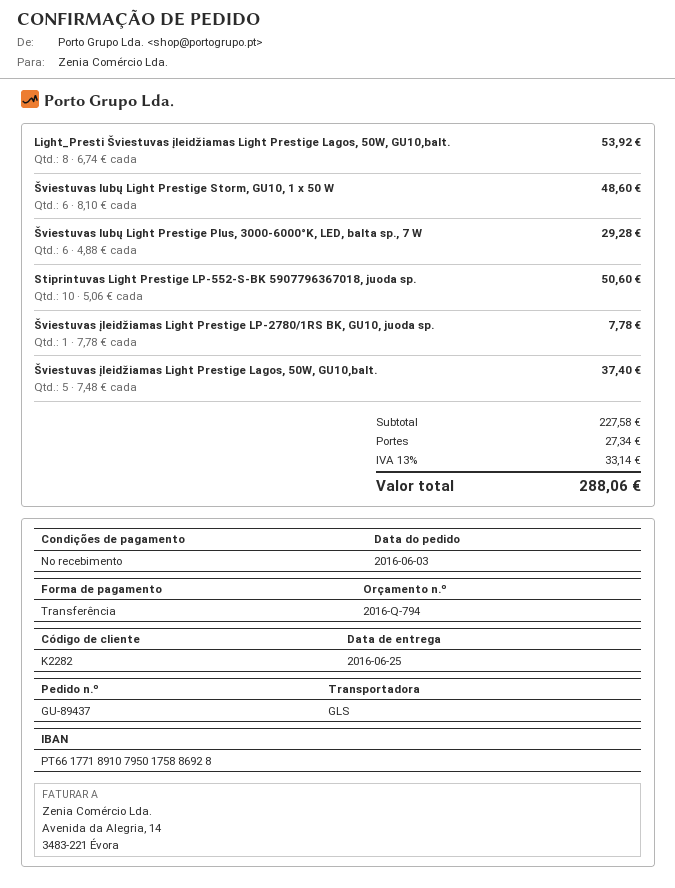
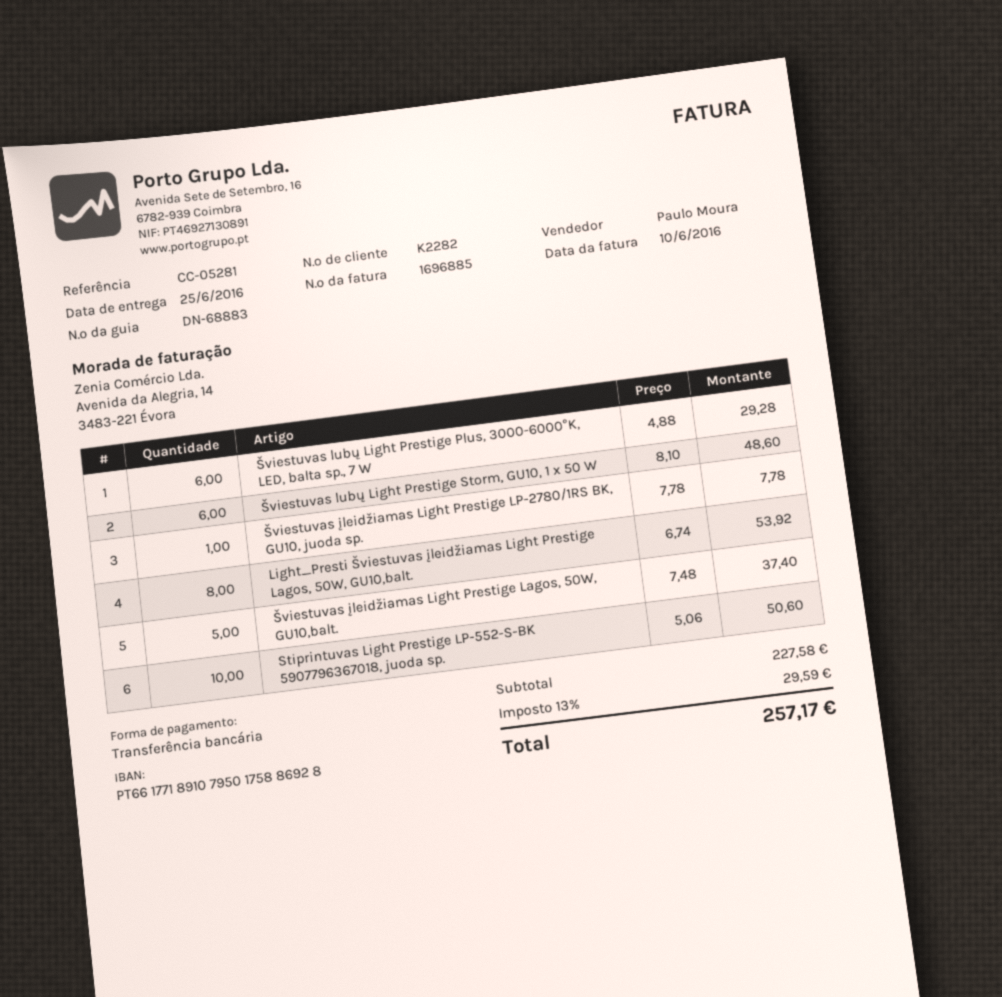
shipping: 27.34 -> none
tax: 13% = 33.14 -> 13% = 29.59
total: 288.06 -> 257.17

